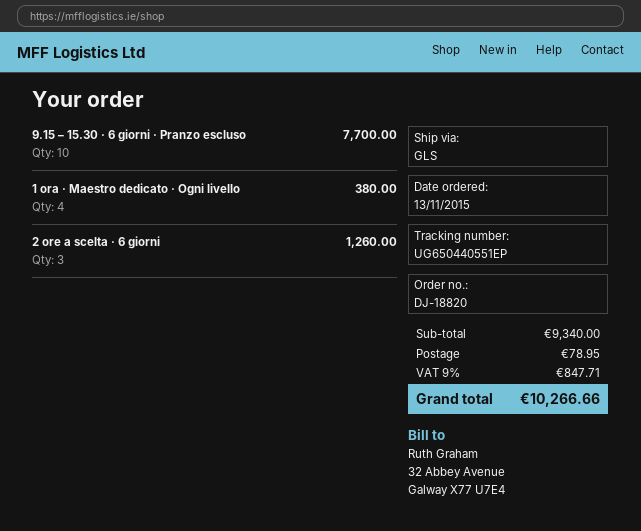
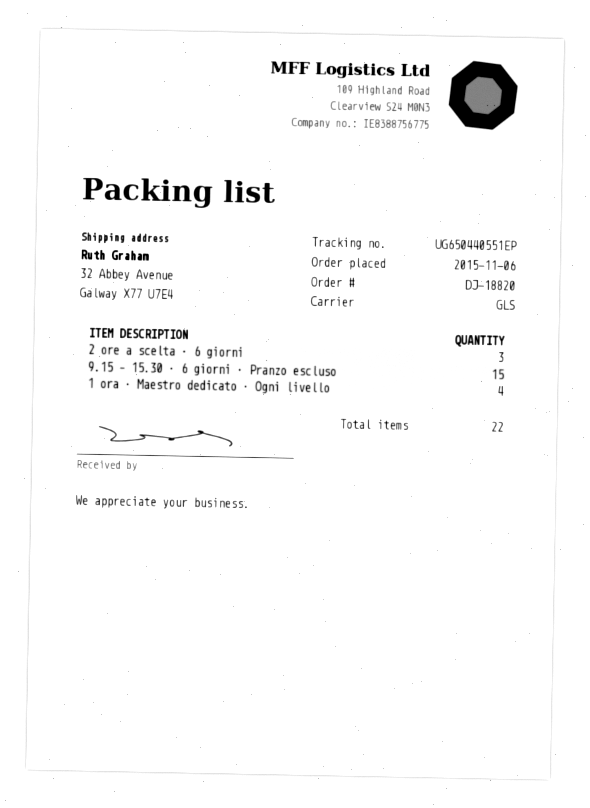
order date: 2015-11-13 -> 2015-11-06
9.15 – 15.30 · 6 giorni · Pranzo escluso: 10 -> 15

